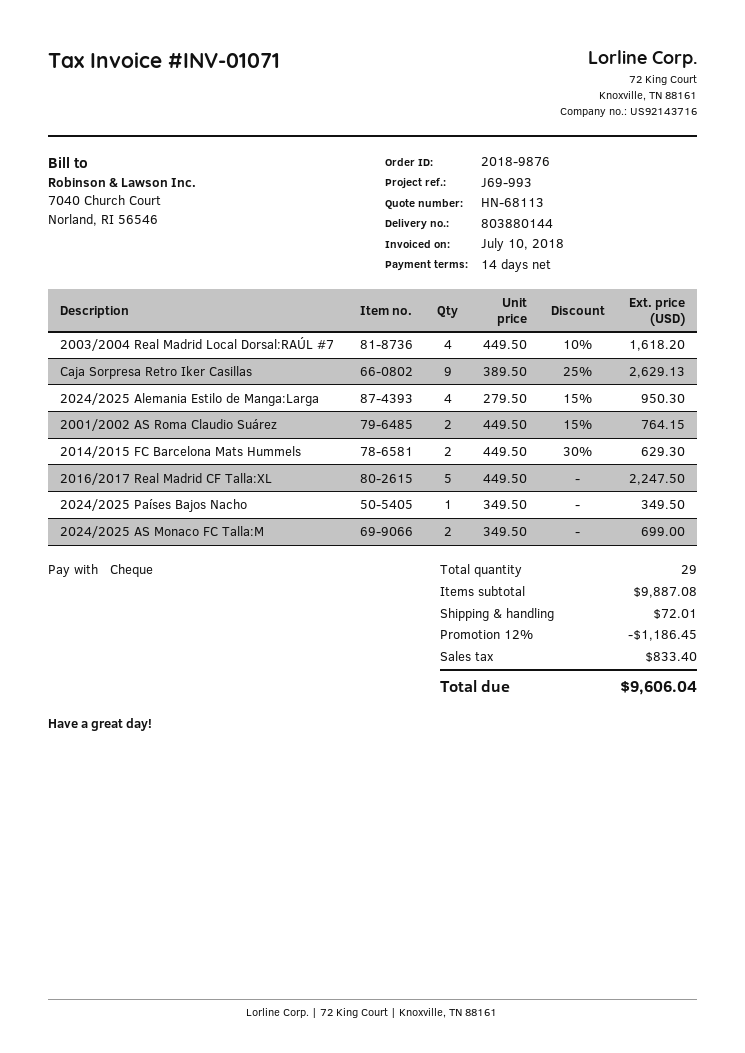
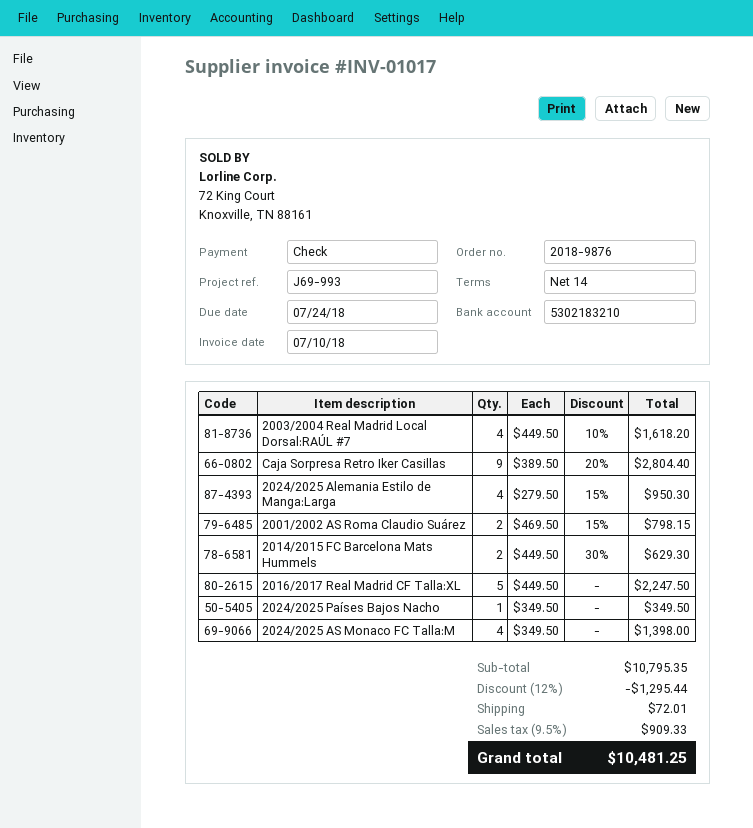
invoice number: INV-01071 -> INV-01017
Caja Sorpresa Retro Iker Casillas: 9 x 389.50 - 25% = 2629.13 -> 9 x 389.50 - 20% = 2804.40
2001/2002 AS Roma Claudio Suárez: 2 x 449.50 - 15% = 764.15 -> 2 x 469.50 - 15% = 798.15
2024/2025 AS Monaco FC Talla:M: 2 x 349.50 = 699.00 -> 4 x 349.50 = 1398.00
subtotal: 9887.08 -> 10795.35
discount: 12% = 1186.45 -> 12% = 1295.44
tax: 833.40 -> 909.33
total: 9606.04 -> 10481.25

